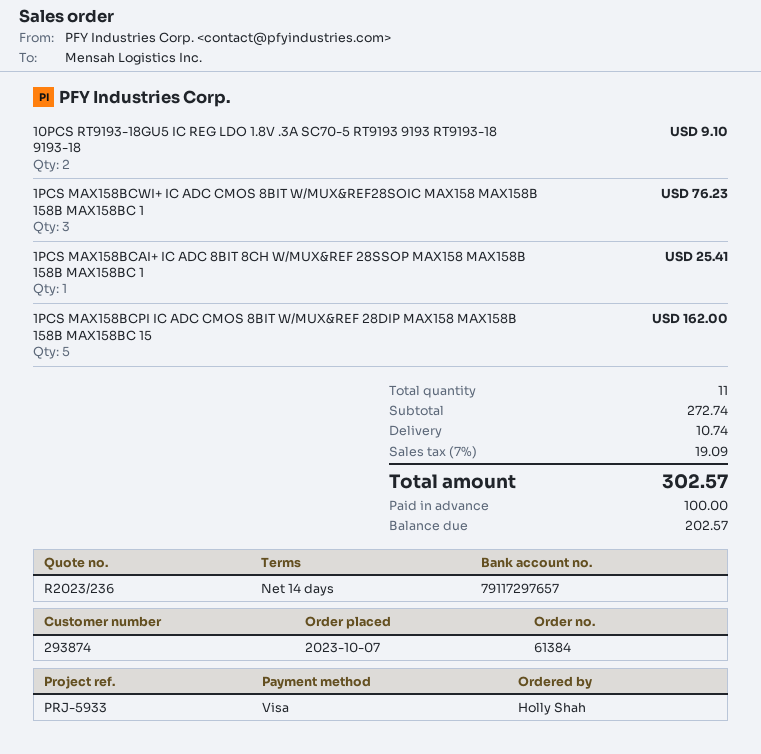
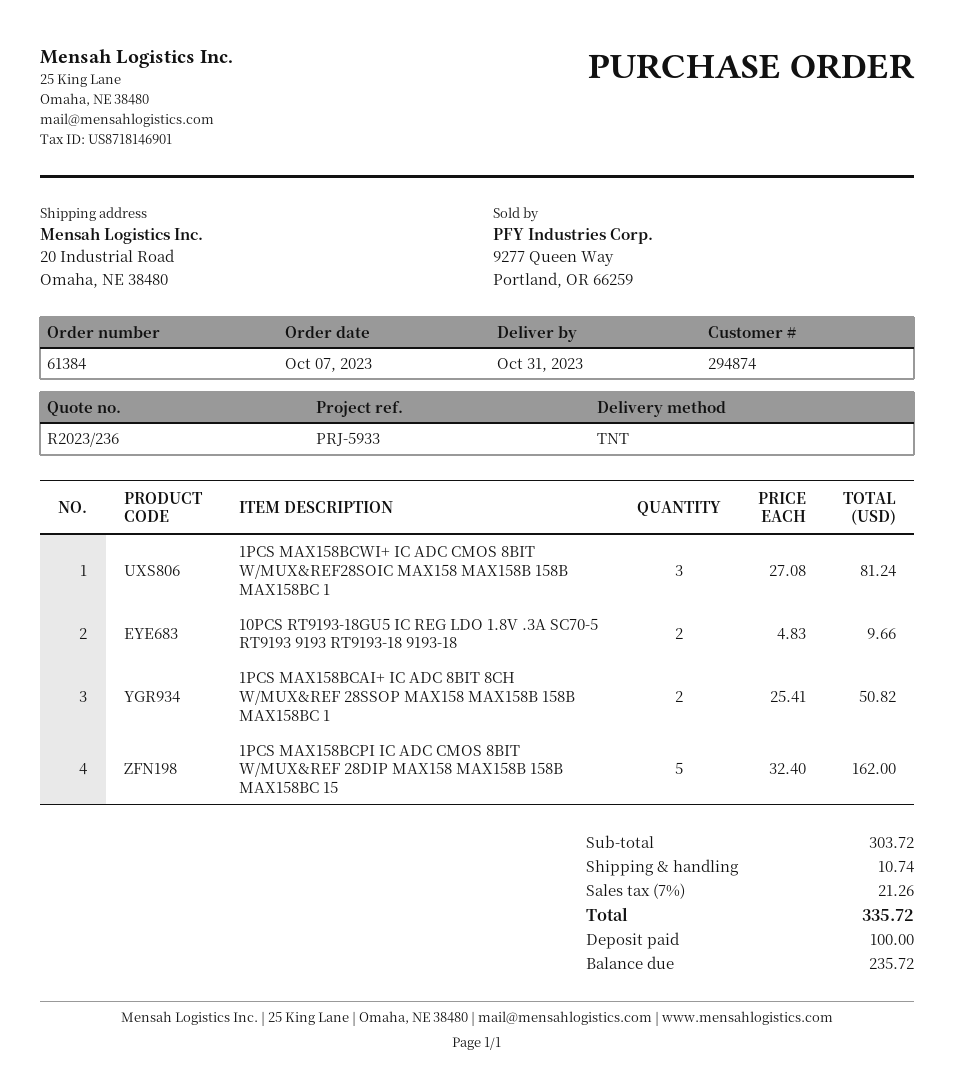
customer number: 293874 -> 294874
10PCS RT9193-18GU5 IC REG LDO 1.8V .3A SC70-5 RT9193 9193 RT9193-18 9193-18: 2 for 9.10 -> 2 for 9.66
1PCS MAX158BCWI+ IC ADC CMOS 8BIT W/MUX&REF28SOIC MAX158 MAX158B 158B MAX158BC 1: 3 for 76.23 -> 3 for 81.24
1PCS MAX158BCAI+ IC ADC 8BIT 8CH W/MUX&REF 28SSOP MAX158 MAX158B 158B MAX158BC 1: 1 for 25.41 -> 2 for 50.82
subtotal: 272.74 -> 303.72
tax: 7% = 19.09 -> 7% = 21.26
total: 302.57 -> 335.72
balance: 202.57 -> 235.72

